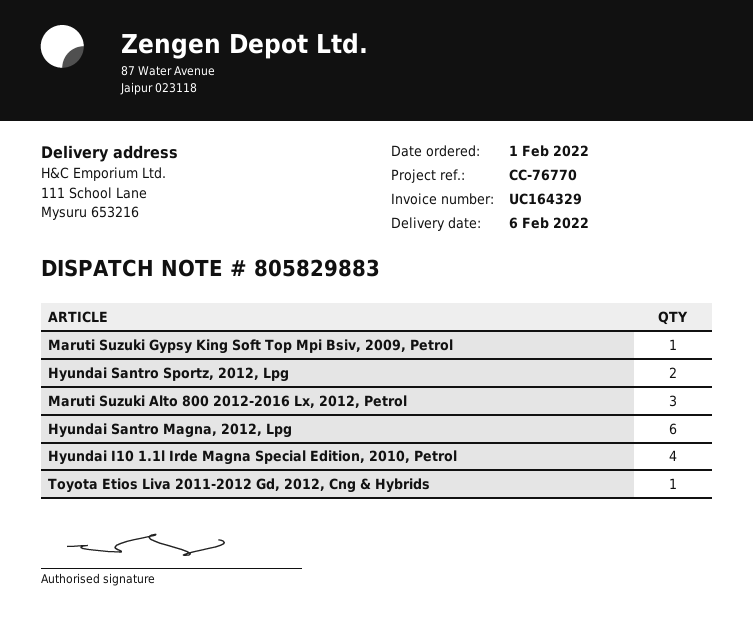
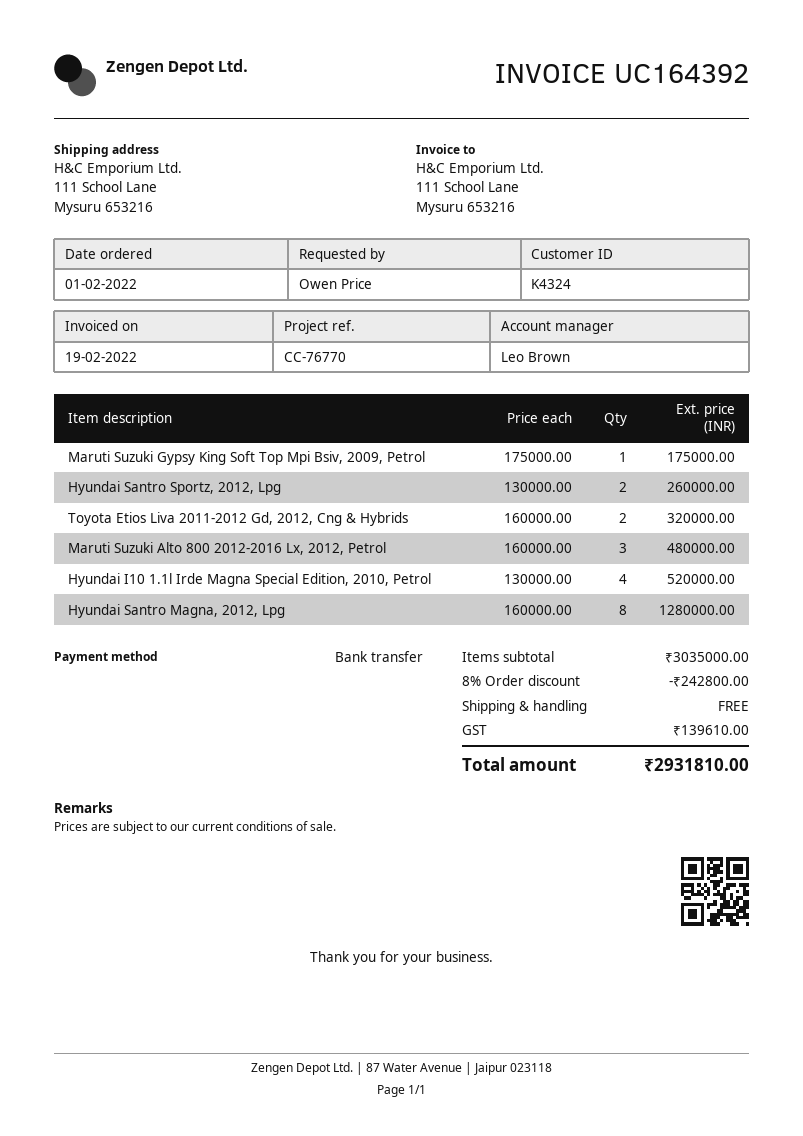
invoice number: UC164329 -> UC164392
Hyundai Santro Magna, 2012, Lpg: 6 -> 8
Toyota Etios Liva 2011-2012 Gd, 2012, Cng & Hybrids: 1 -> 2

